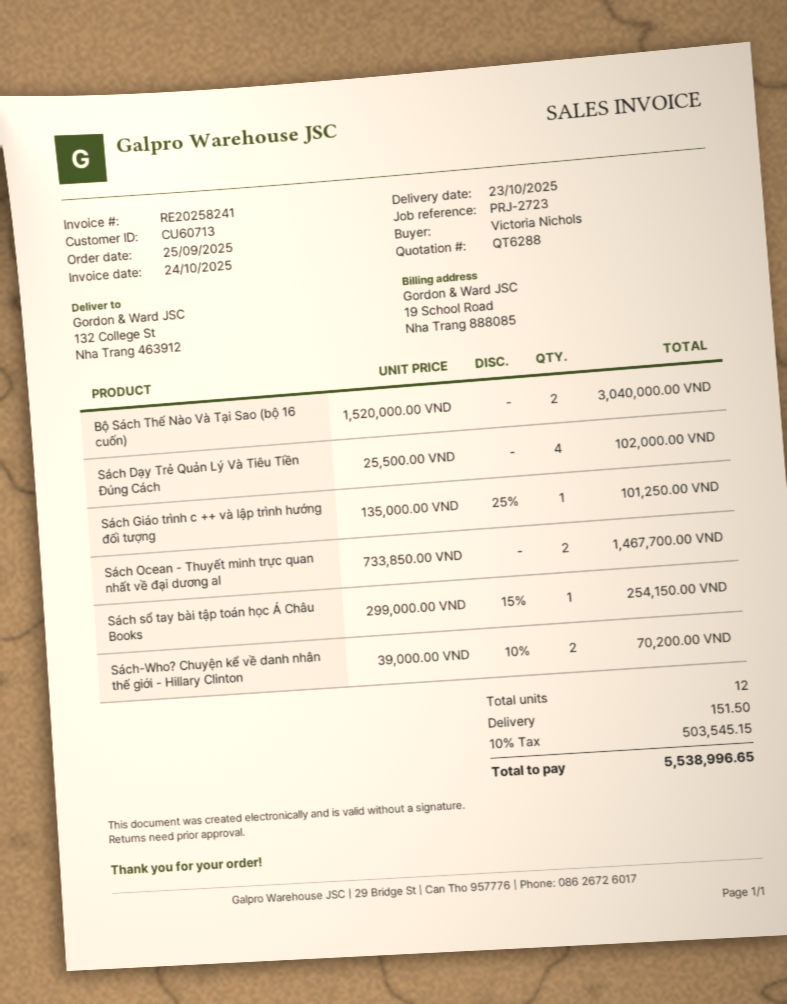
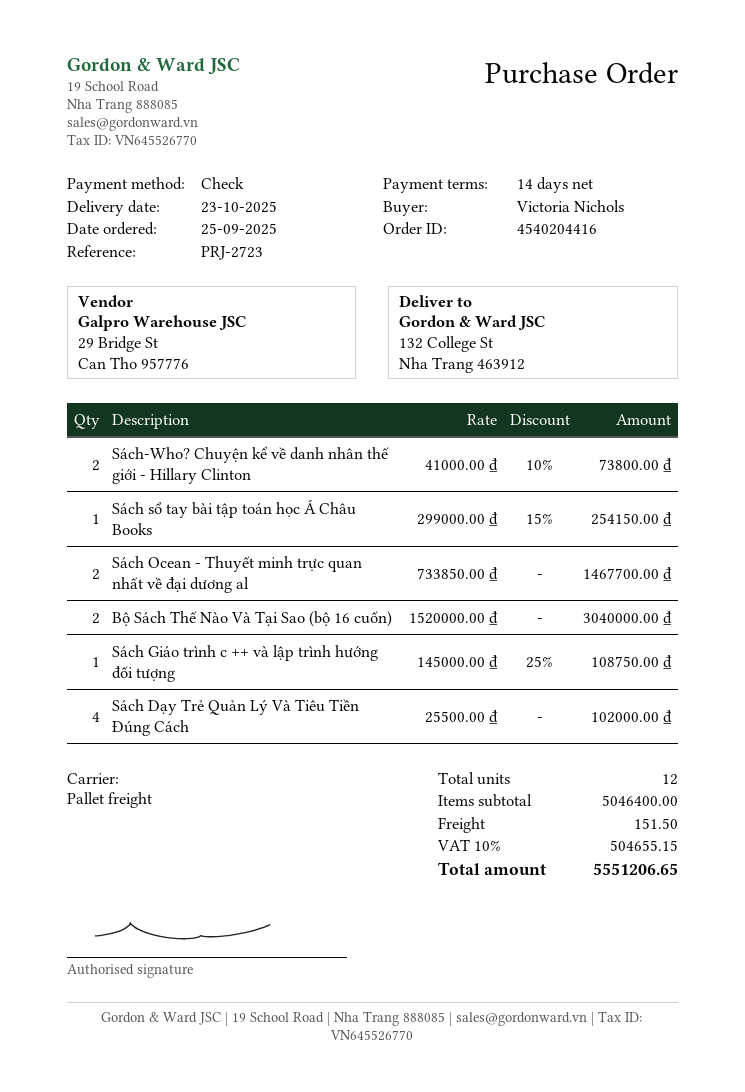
Sách Giáo trình c ++ và lập trình hướng đối tượng: 1 x 135000.00 - 25% = 101250.00 -> 1 x 145000.00 - 25% = 108750.00
Sách-Who? Chuyện kể về danh nhân thế giới - Hillary Clinton: 2 x 39000.00 - 10% = 70200.00 -> 2 x 41000.00 - 10% = 73800.00
tax: 10% = 503545.15 -> 10% = 504655.15
total: 5538996.65 -> 5551206.65

